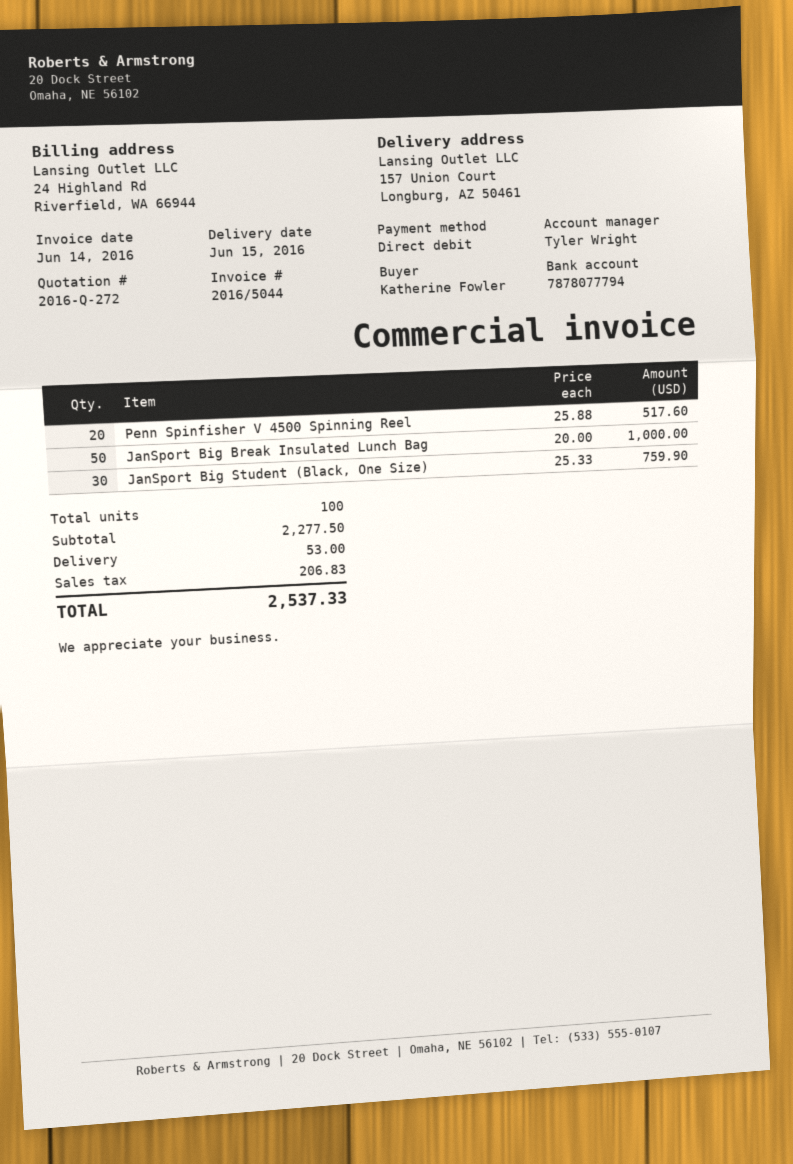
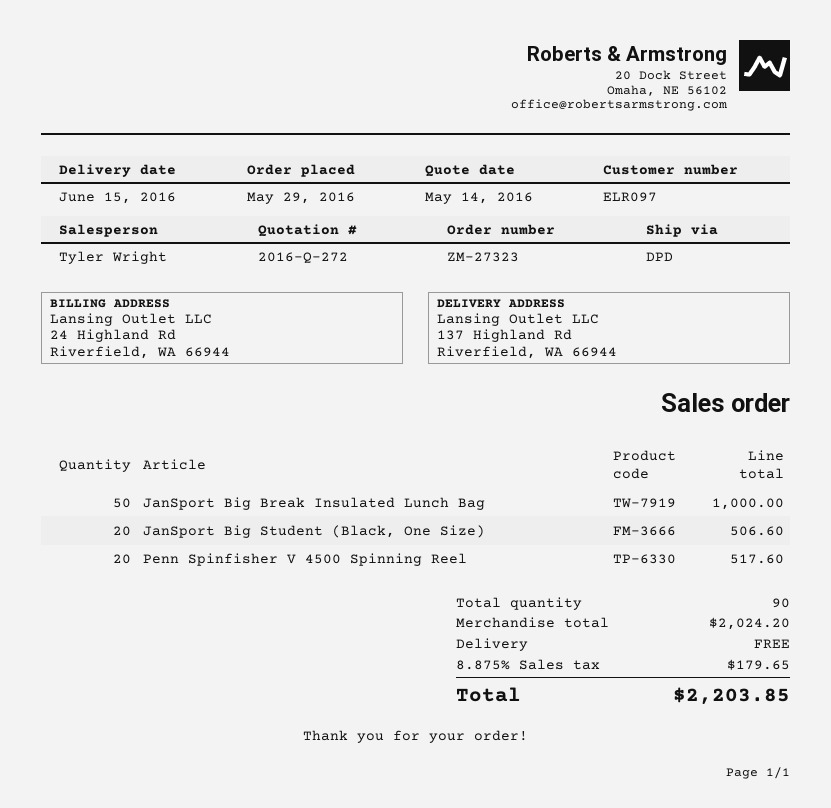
ship to: 157 Union Court, Longburg, AZ 50461 -> 137 Highland Rd, Riverfield, WA 66944
JanSport Big Student (Black, One Size): 30 for 759.90 -> 20 for 506.60
total quantity: 100 -> 90
subtotal: 2277.50 -> 2024.20
shipping: 53.00 -> 0.00
tax: 206.83 -> 179.65
total: 2537.33 -> 2203.85

